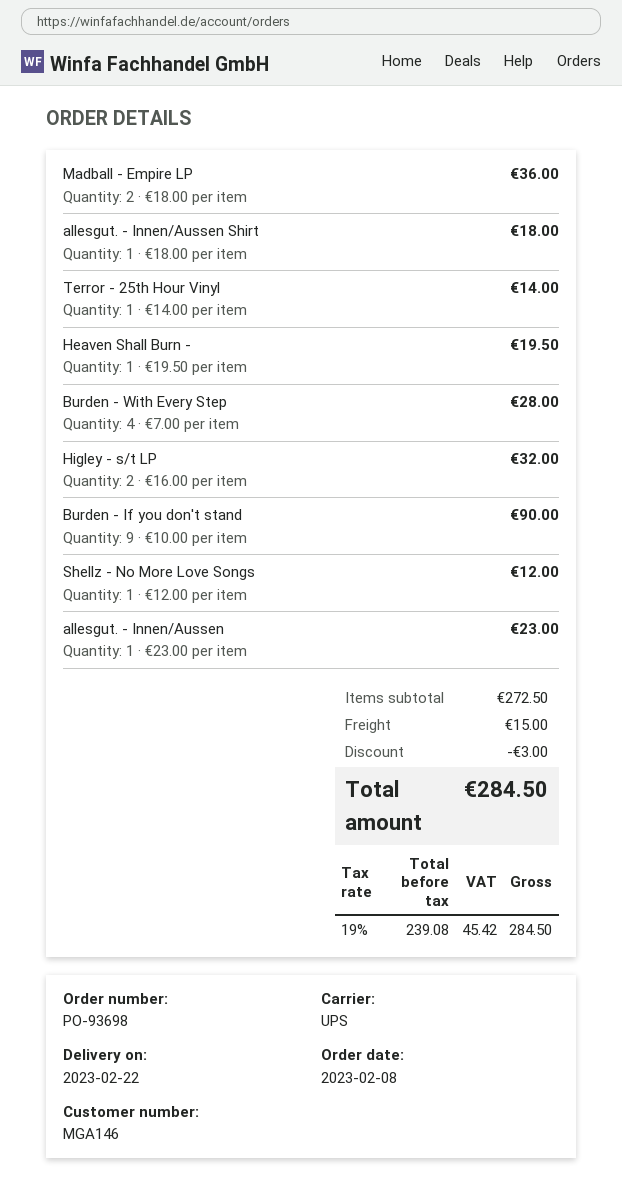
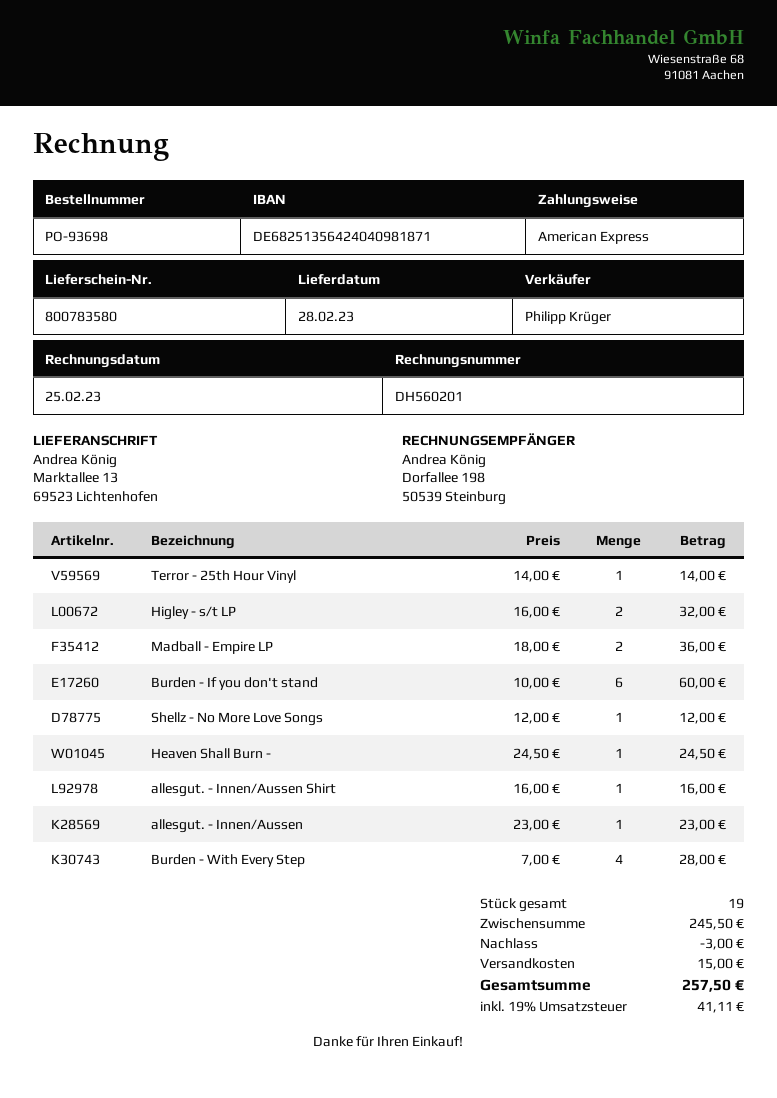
delivery date: 2023-02-22 -> 2023-02-28
allesgut. - Innen/Aussen Shirt: 1 x 18.00 = 18.00 -> 1 x 16.00 = 16.00
Heaven Shall Burn -: 1 x 19.50 = 19.50 -> 1 x 24.50 = 24.50
Burden - If you don't stand: 9 x 10.00 = 90.00 -> 6 x 10.00 = 60.00
subtotal: 272.50 -> 245.50
tax: 19% = 45.42 -> 19% = 41.11
total: 284.50 -> 257.50

